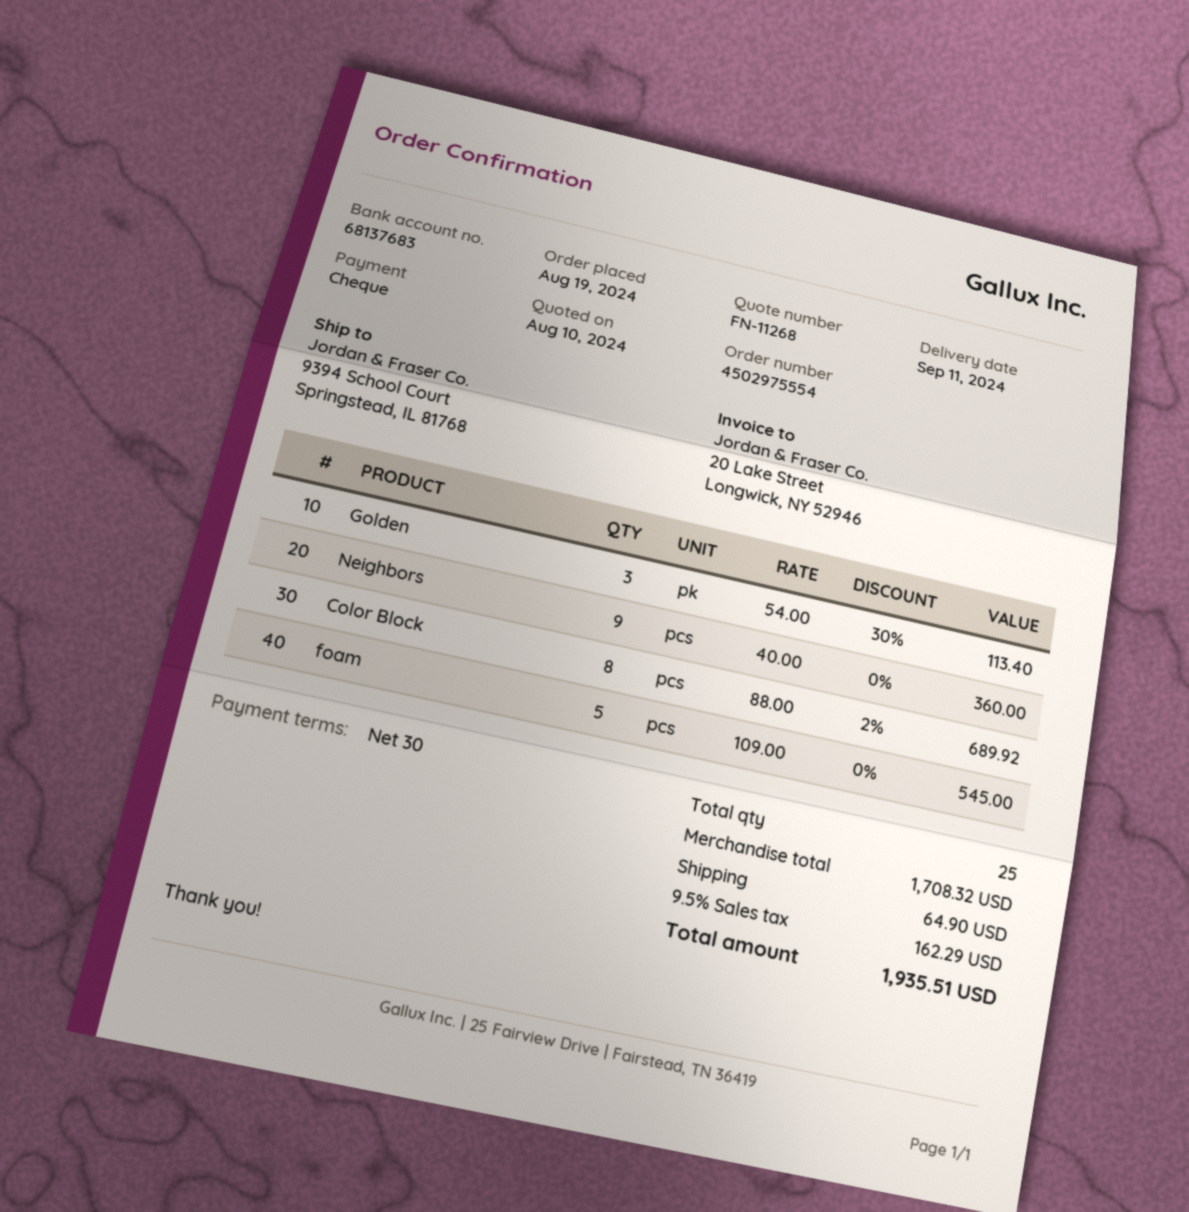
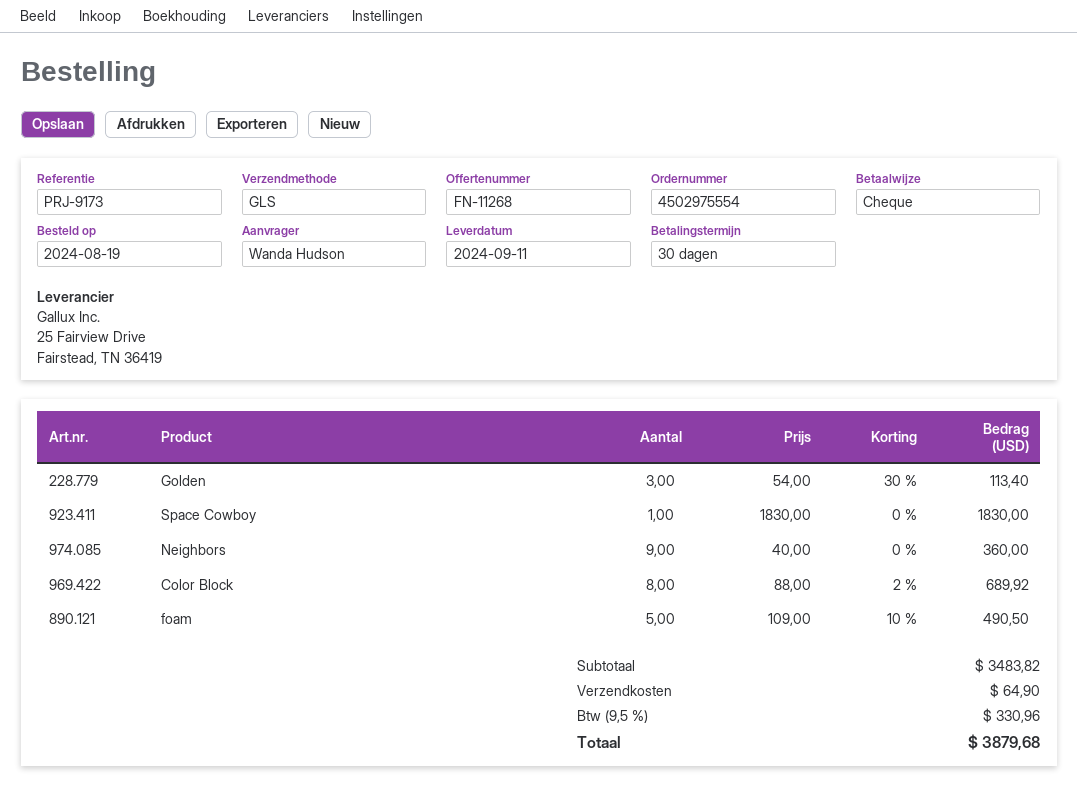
foam: 5 x 109.00 = 545.00 -> 5 x 109.00 - 10% = 490.50
Space Cowboy: none -> 1 x 1830.00 = 1830.00
subtotal: 1708.32 -> 3483.82
tax: 9.5% = 162.29 -> 9.5% = 330.96
total: 1935.51 -> 3879.68

